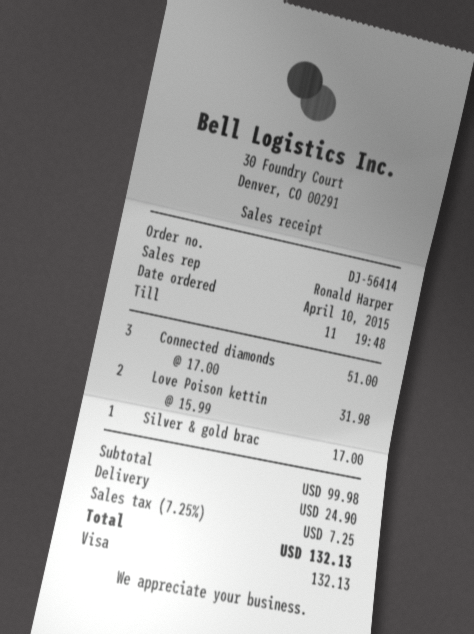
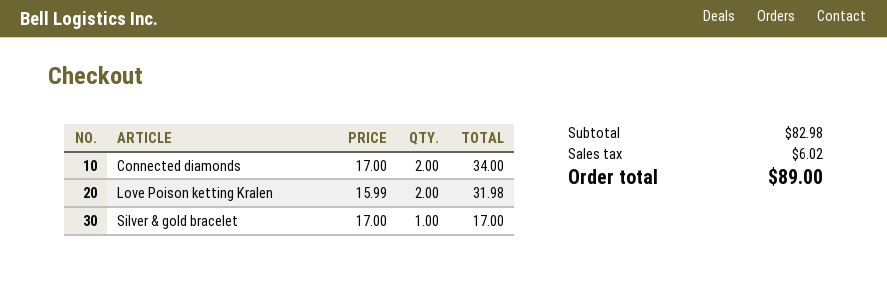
Connected diamonds: 3 x 17.00 = 51.00 -> 2 x 17.00 = 34.00
subtotal: 99.98 -> 82.98
shipping: 24.90 -> none
tax: 7.25 -> 6.02
total: 132.13 -> 89.00

